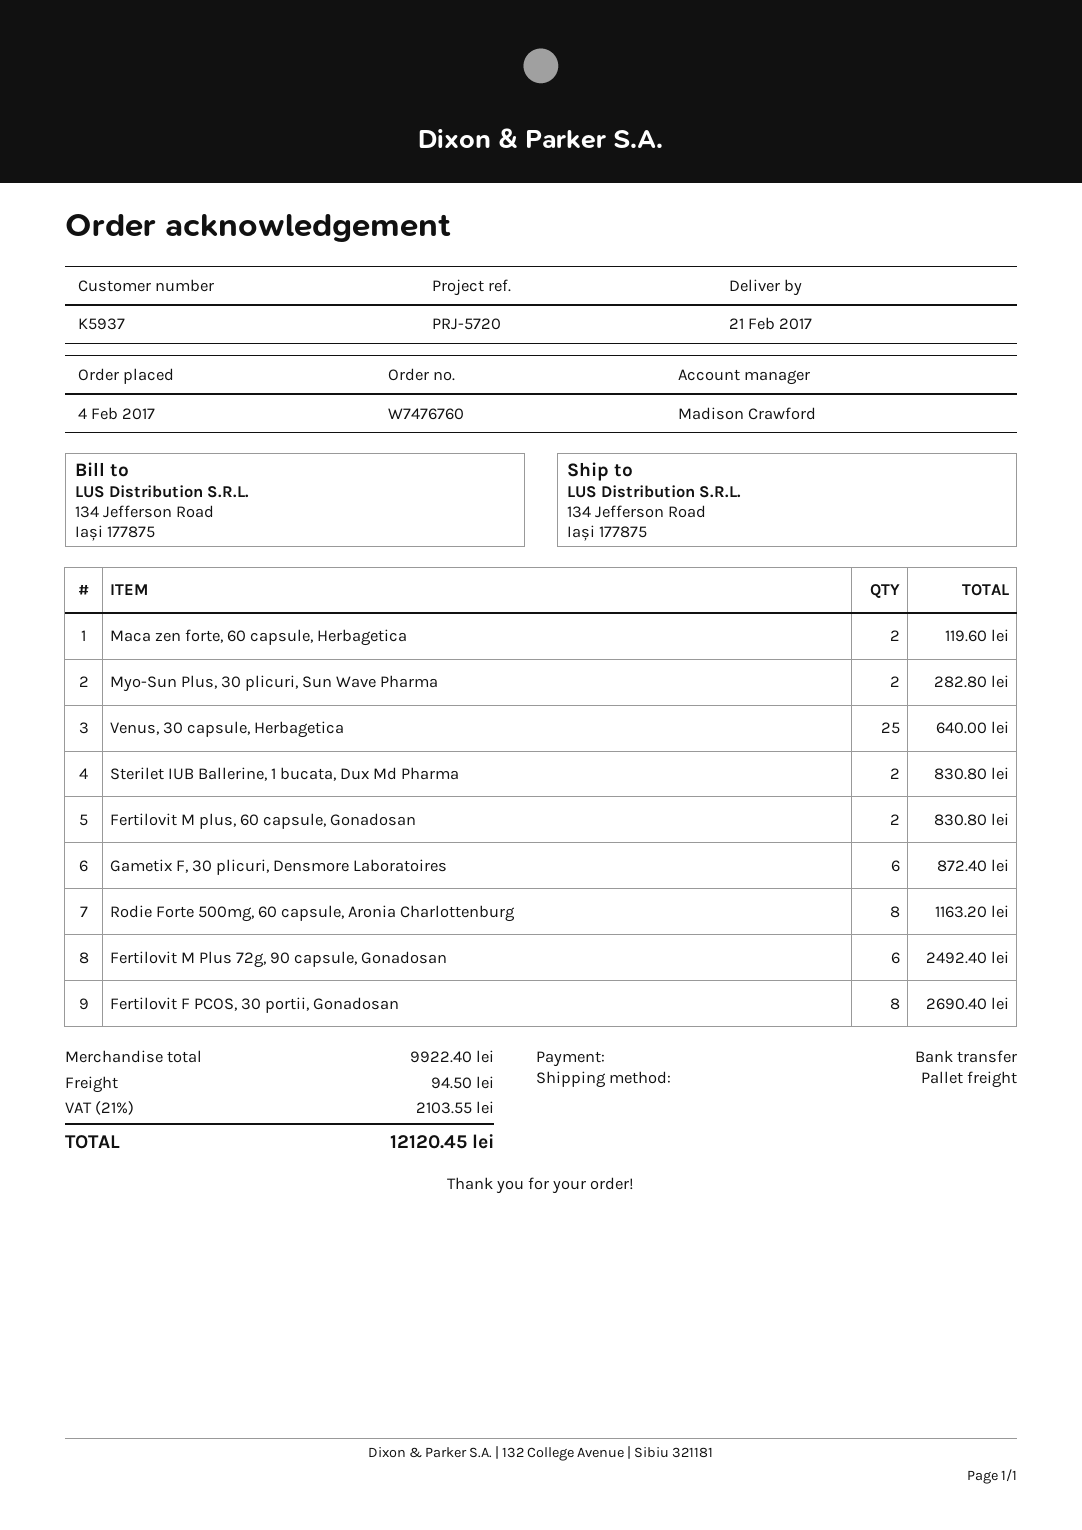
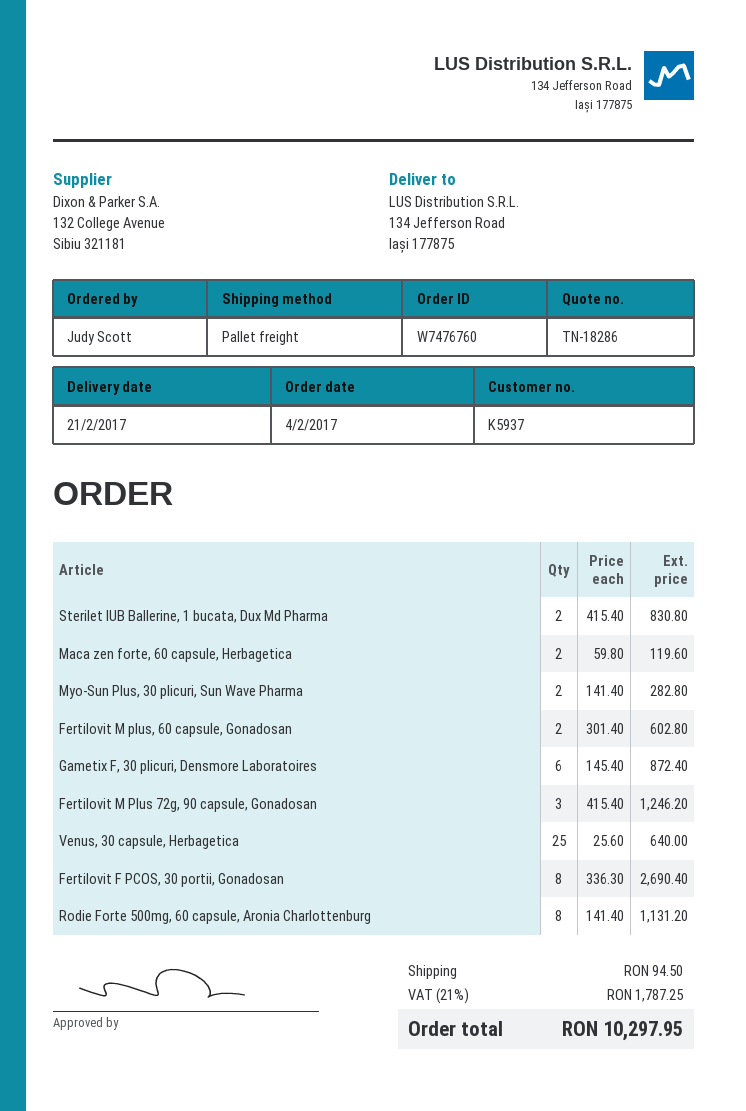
Fertilovit M plus, 60 capsule, Gonadosan: 2 for 830.80 -> 2 for 602.80
Rodie Forte 500mg, 60 capsule, Aronia Charlottenburg: 8 for 1163.20 -> 8 for 1131.20
Fertilovit M Plus 72g, 90 capsule, Gonadosan: 6 for 2492.40 -> 3 for 1246.20
tax: 21% = 2103.55 -> 21% = 1787.25
total: 12120.45 -> 10297.95

